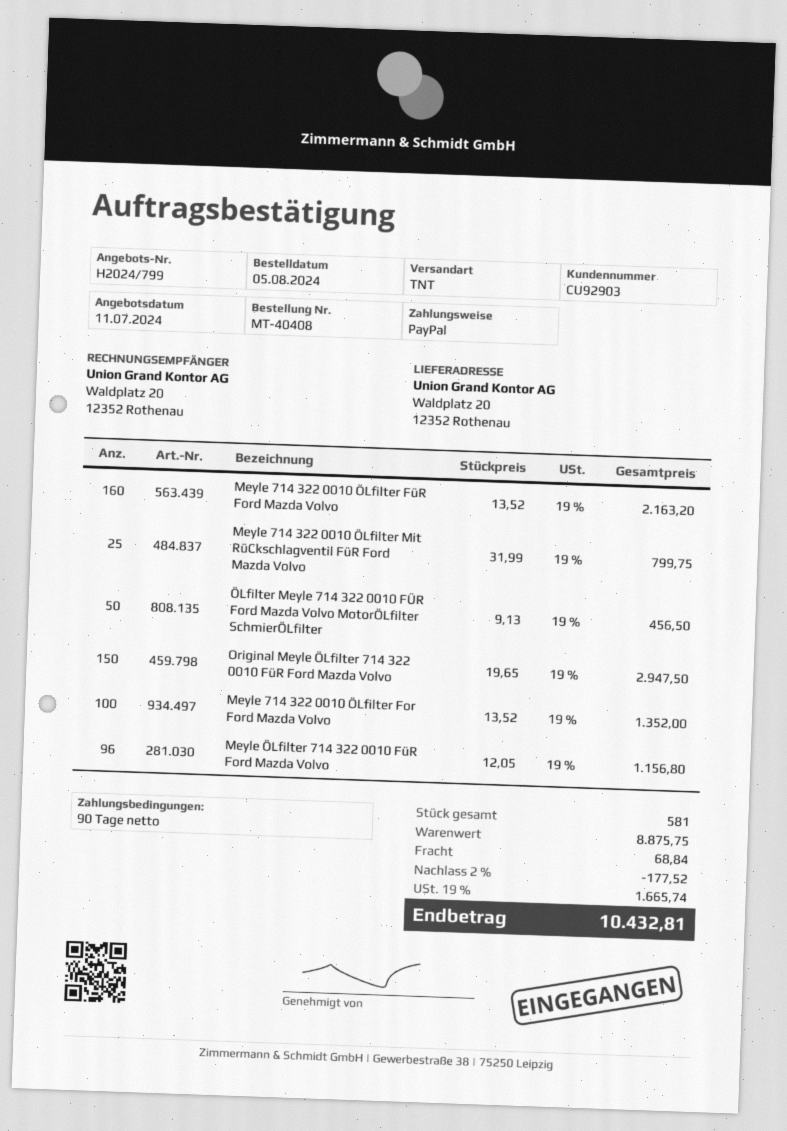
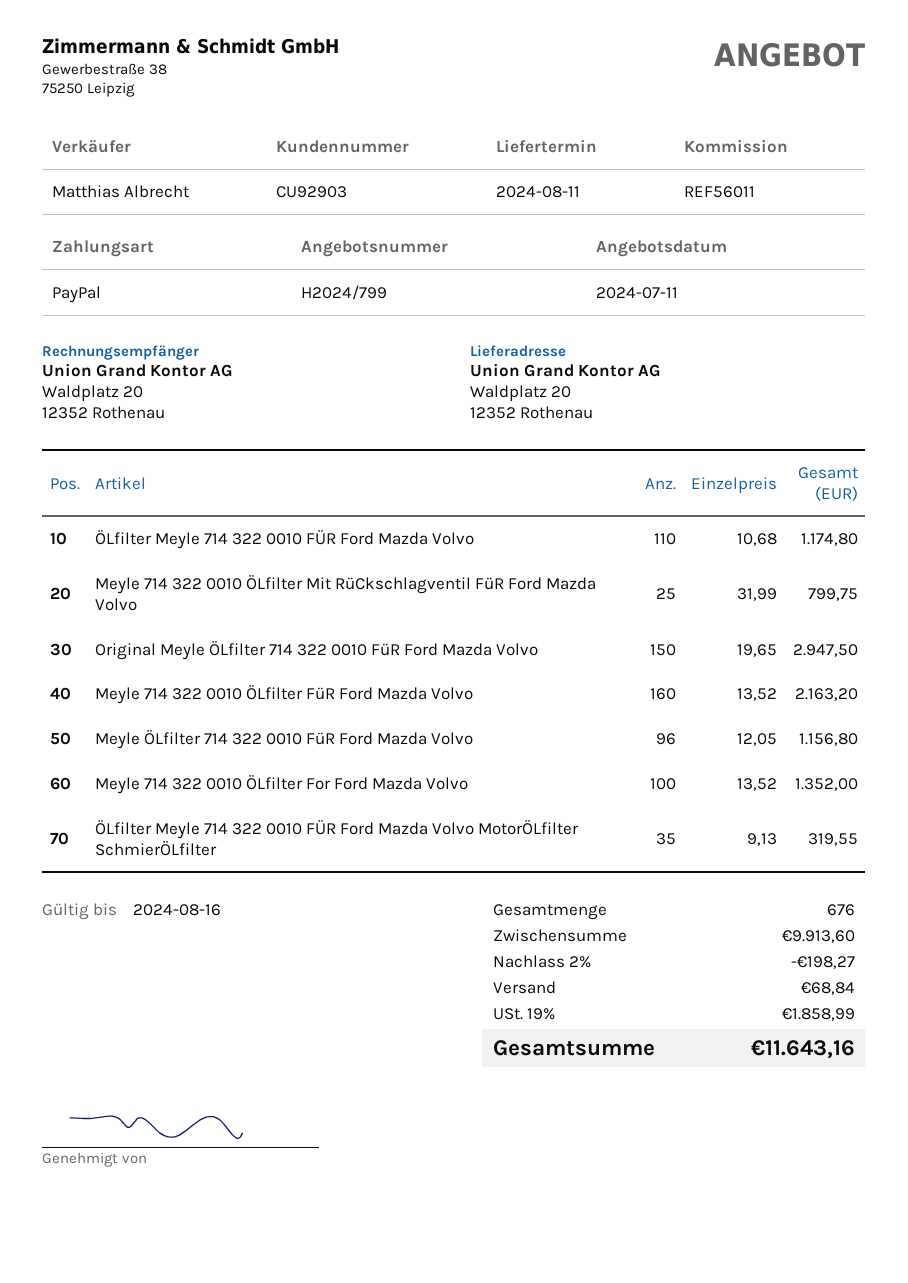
ÖLfilter Meyle 714 322 0010 FÜR Ford Mazda Volvo MotorÖLfilter SchmierÖLfilter: 50 x 9.13 = 456.50 -> 35 x 9.13 = 319.55
ÖLfilter Meyle 714 322 0010 FÜR Ford Mazda Volvo: none -> 110 x 10.68 = 1174.80
total quantity: 581 -> 676
subtotal: 8875.75 -> 9913.60
discount: 2% = 177.52 -> 2% = 198.27
tax: 19% = 1665.74 -> 19% = 1858.99
total: 10432.81 -> 11643.16

